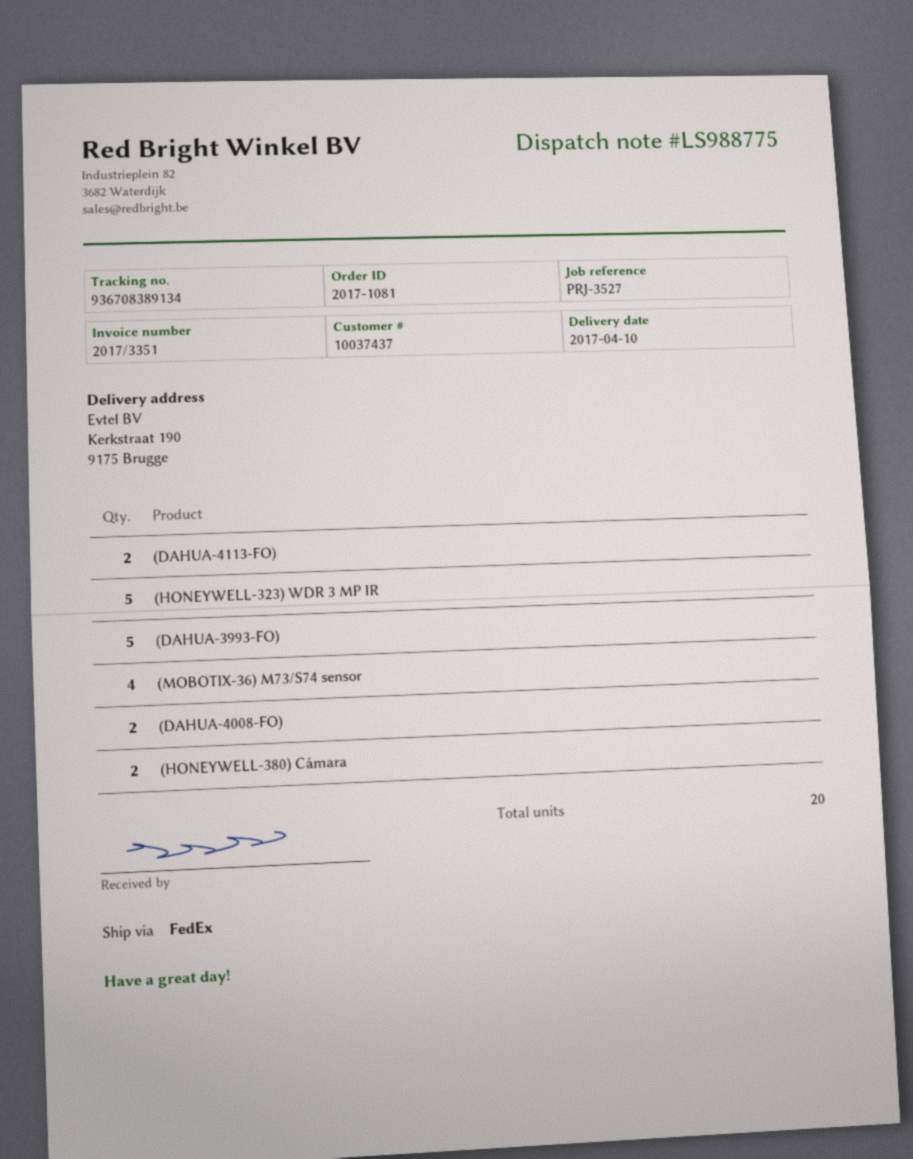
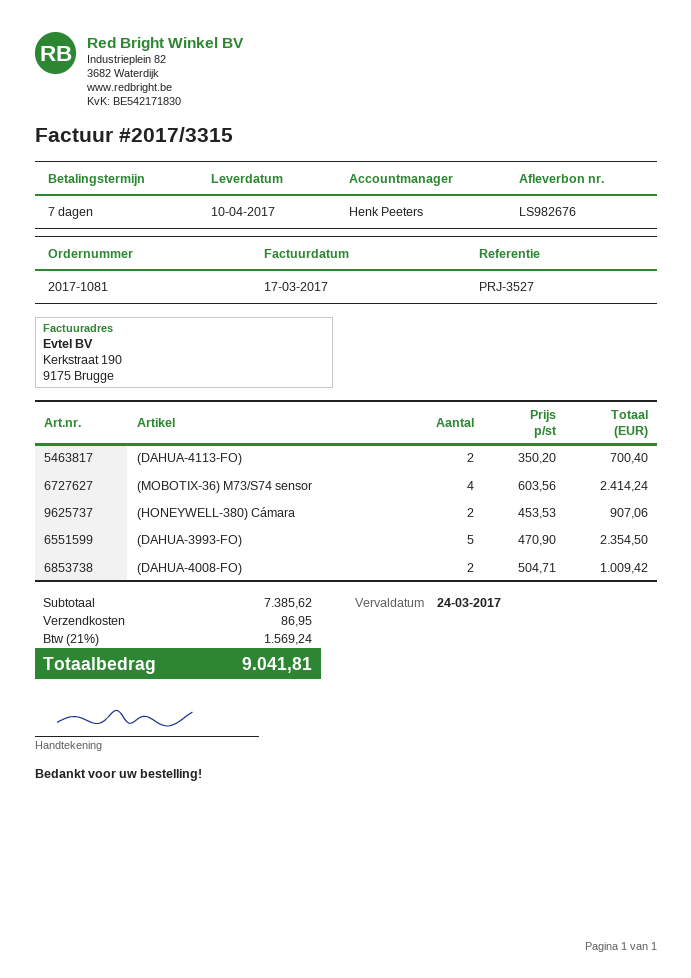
delivery note number: LS988775 -> LS982676
invoice number: 2017/3351 -> 2017/3315
(HONEYWELL-323) WDR 3 MP IR: 5 -> none

